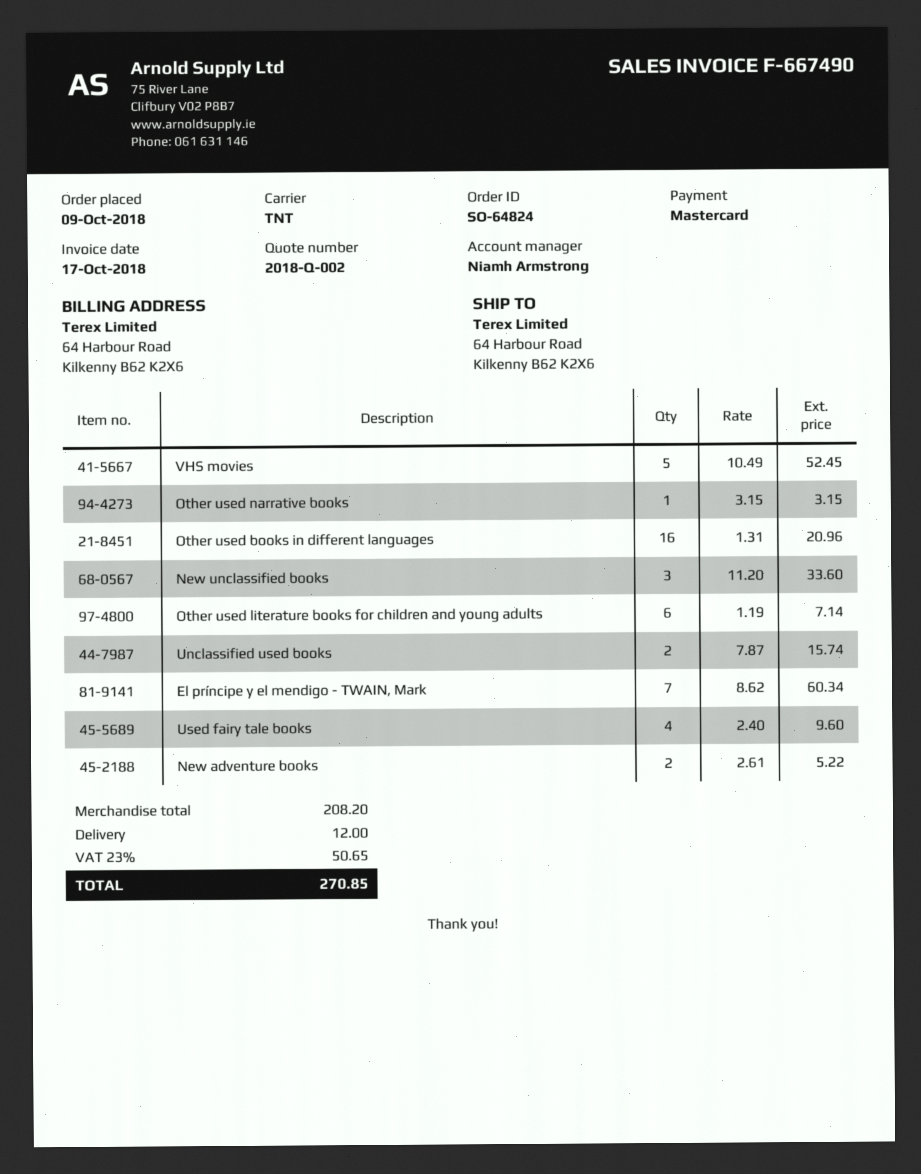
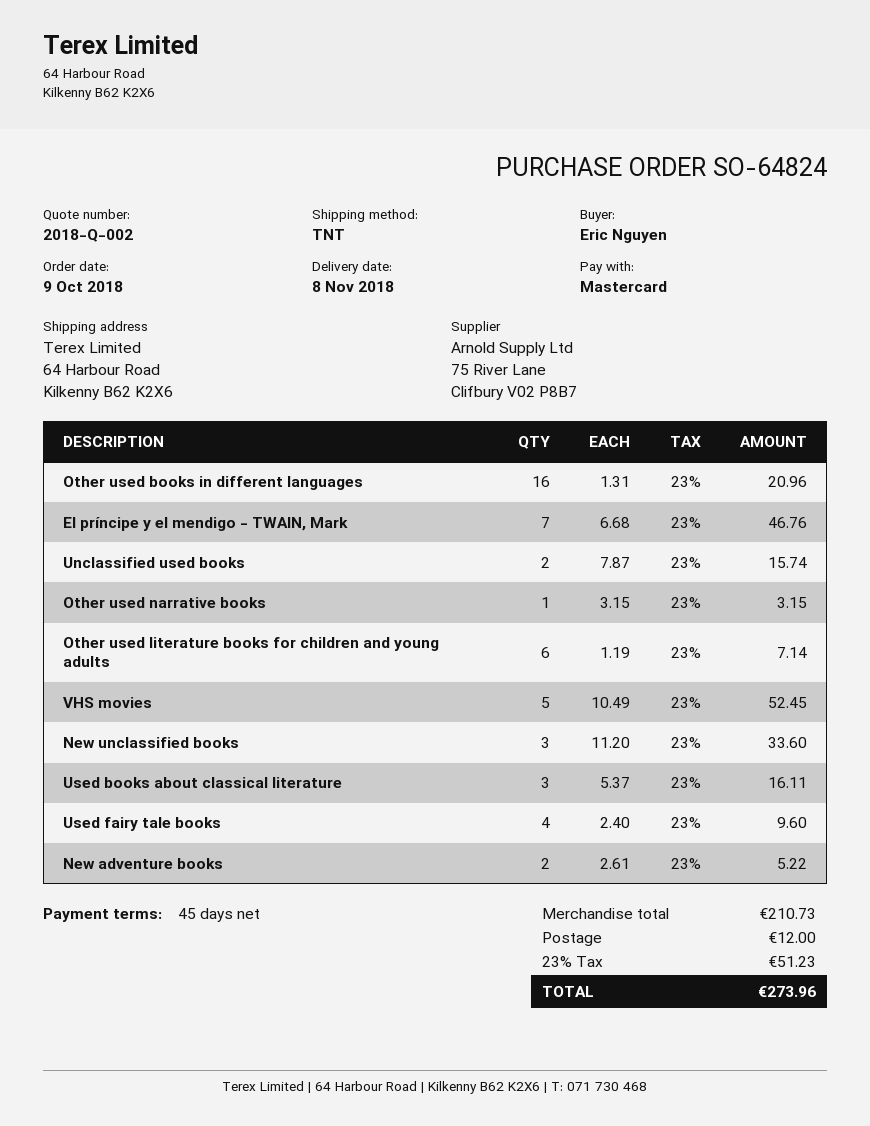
El príncipe y el mendigo - TWAIN, Mark: 7 x 8.62 = 60.34 -> 7 x 6.68 = 46.76
Used books about classical literature: none -> 3 x 5.37 = 16.11
subtotal: 208.20 -> 210.73
tax: 23% = 50.65 -> 23% = 51.23
total: 270.85 -> 273.96

